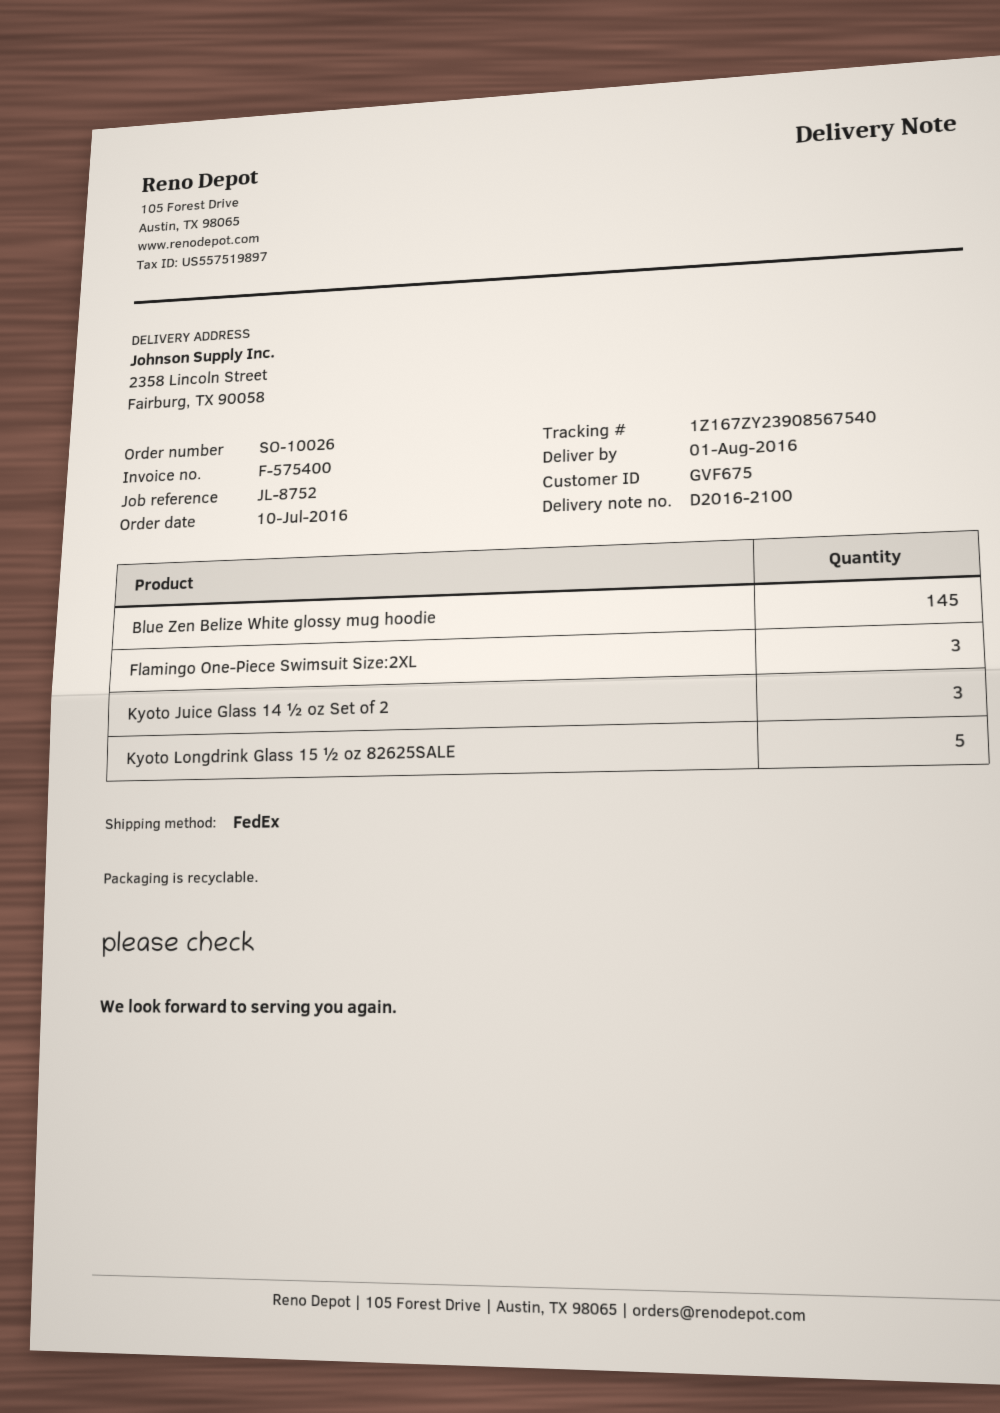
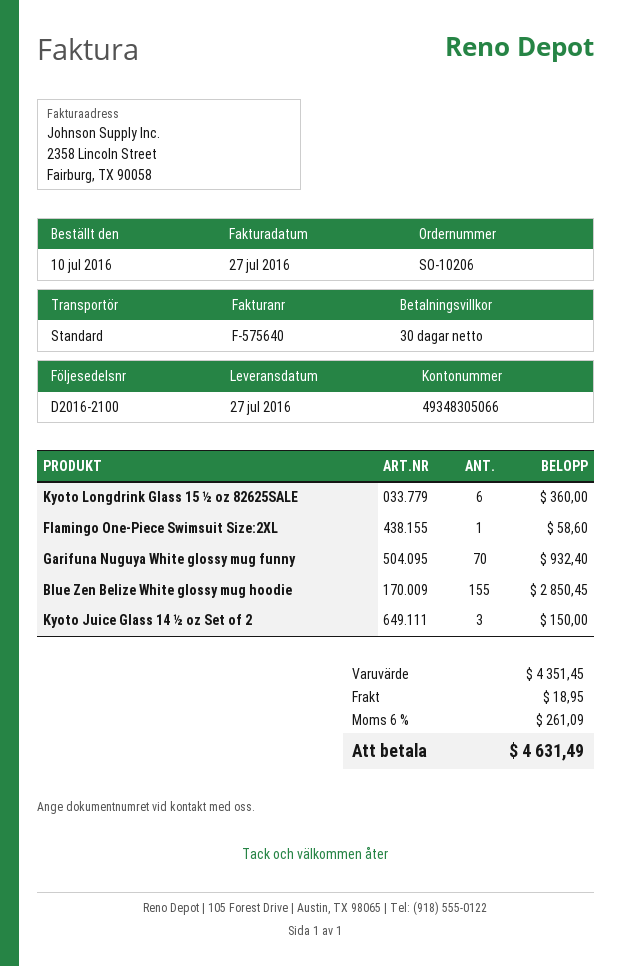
order number: SO-10026 -> SO-10206
delivery date: 2016-08-01 -> 2016-07-27
invoice number: F-575400 -> F-575640
shipping method: FedEx -> standard
Blue Zen Belize White glossy mug hoodie: 145 -> 155
Flamingo One-Piece Swimsuit Size:2XL: 3 -> 1
Kyoto Longdrink Glass 15 ½ oz 82625SALE: 5 -> 6
Garifuna Nuguya White glossy mug funny: none -> 70

